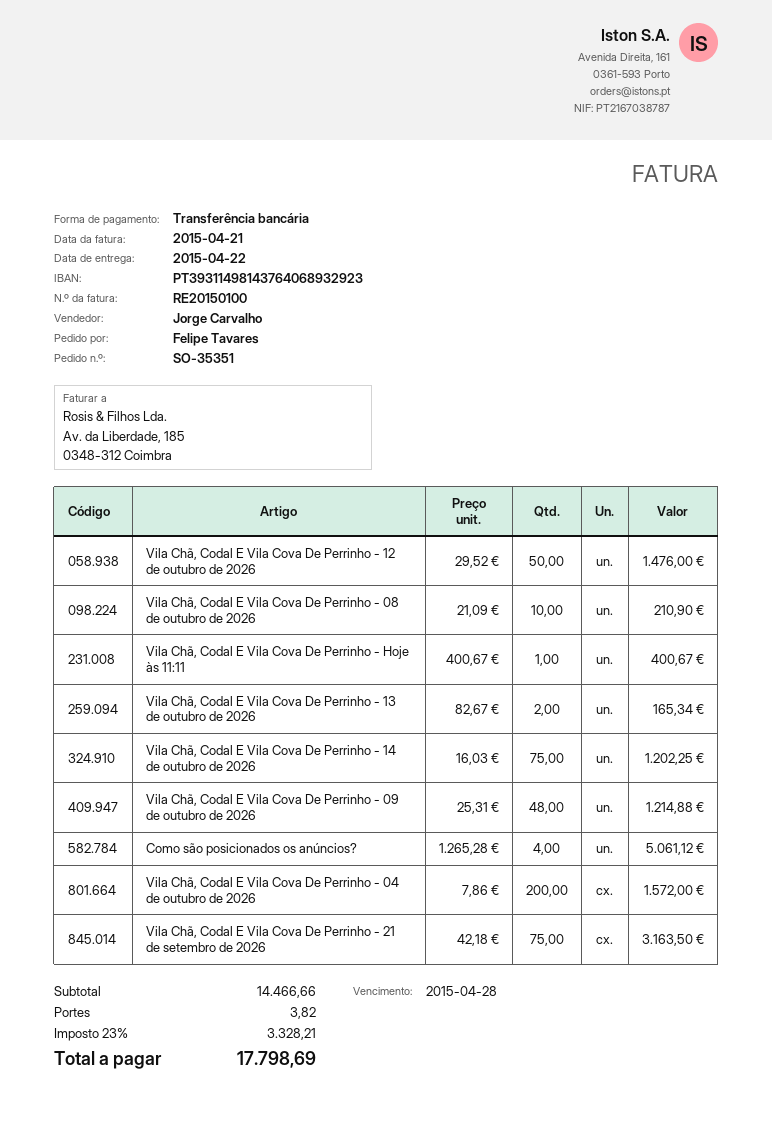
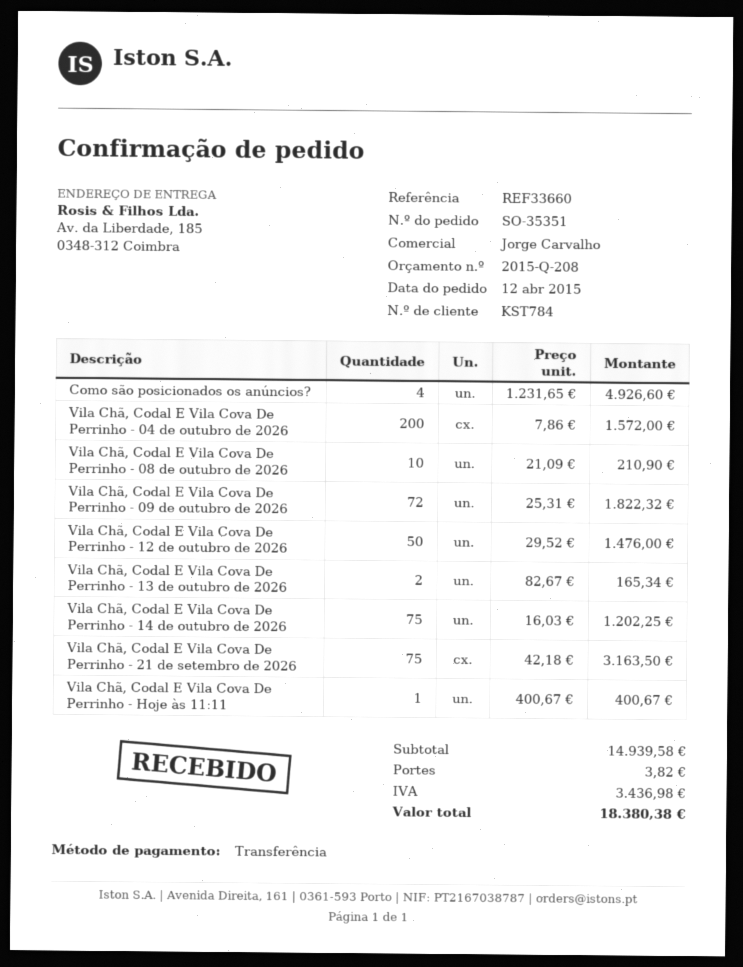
Vila Chã, Codal E Vila Cova De Perrinho - 09 de outubro de 2026: 48 x 25.31 = 1214.88 -> 72 x 25.31 = 1822.32
Como são posicionados os anúncios?: 4 x 1265.28 = 5061.12 -> 4 x 1231.65 = 4926.60
subtotal: 14466.66 -> 14939.58
tax: 3328.21 -> 3436.98
total: 17798.69 -> 18380.38

